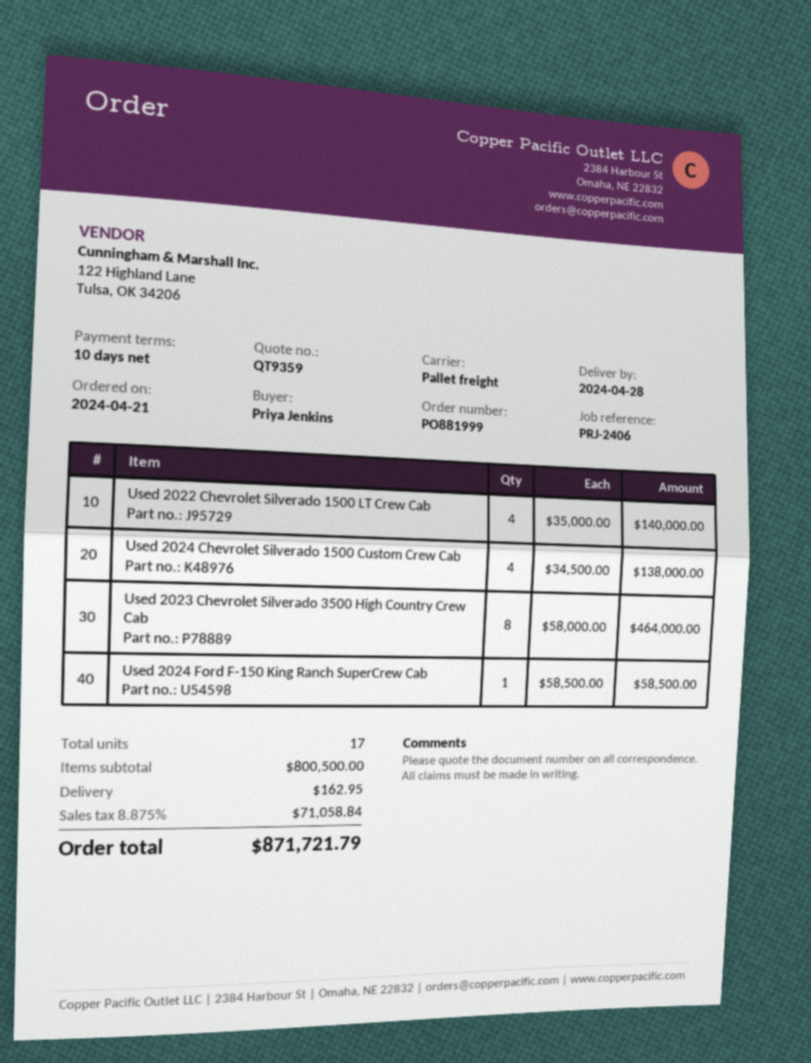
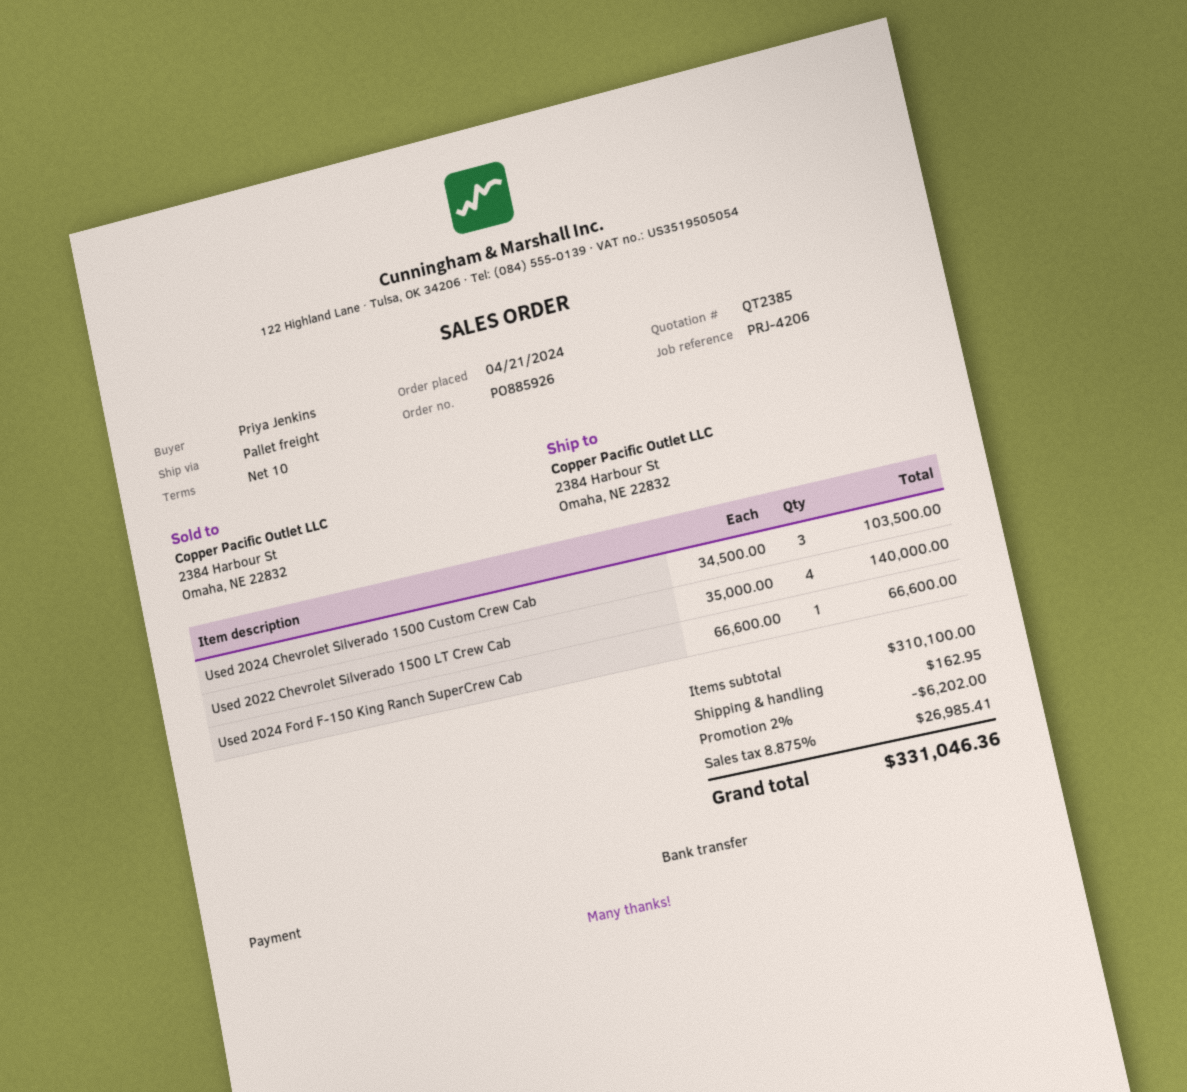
quote number: QT9359 -> QT2385
order number: PO881999 -> PO885926
reference: PRJ-2406 -> PRJ-4206
Used 2024 Chevrolet Silverado 1500 Custom Crew Cab: 4 x 34500.00 = 138000.00 -> 3 x 34500.00 = 103500.00
Used 2023 Chevrolet Silverado 3500 High Country Crew Cab: 8 x 58000.00 = 464000.00 -> none
Used 2024 Ford F-150 King Ranch SuperCrew Cab: 1 x 58500.00 = 58500.00 -> 1 x 66600.00 = 66600.00
subtotal: 800500.00 -> 310100.00
discount: none -> 2% = 6202.00
tax: 8.875% = 71058.84 -> 8.875% = 26985.41
total: 871721.79 -> 331046.36

